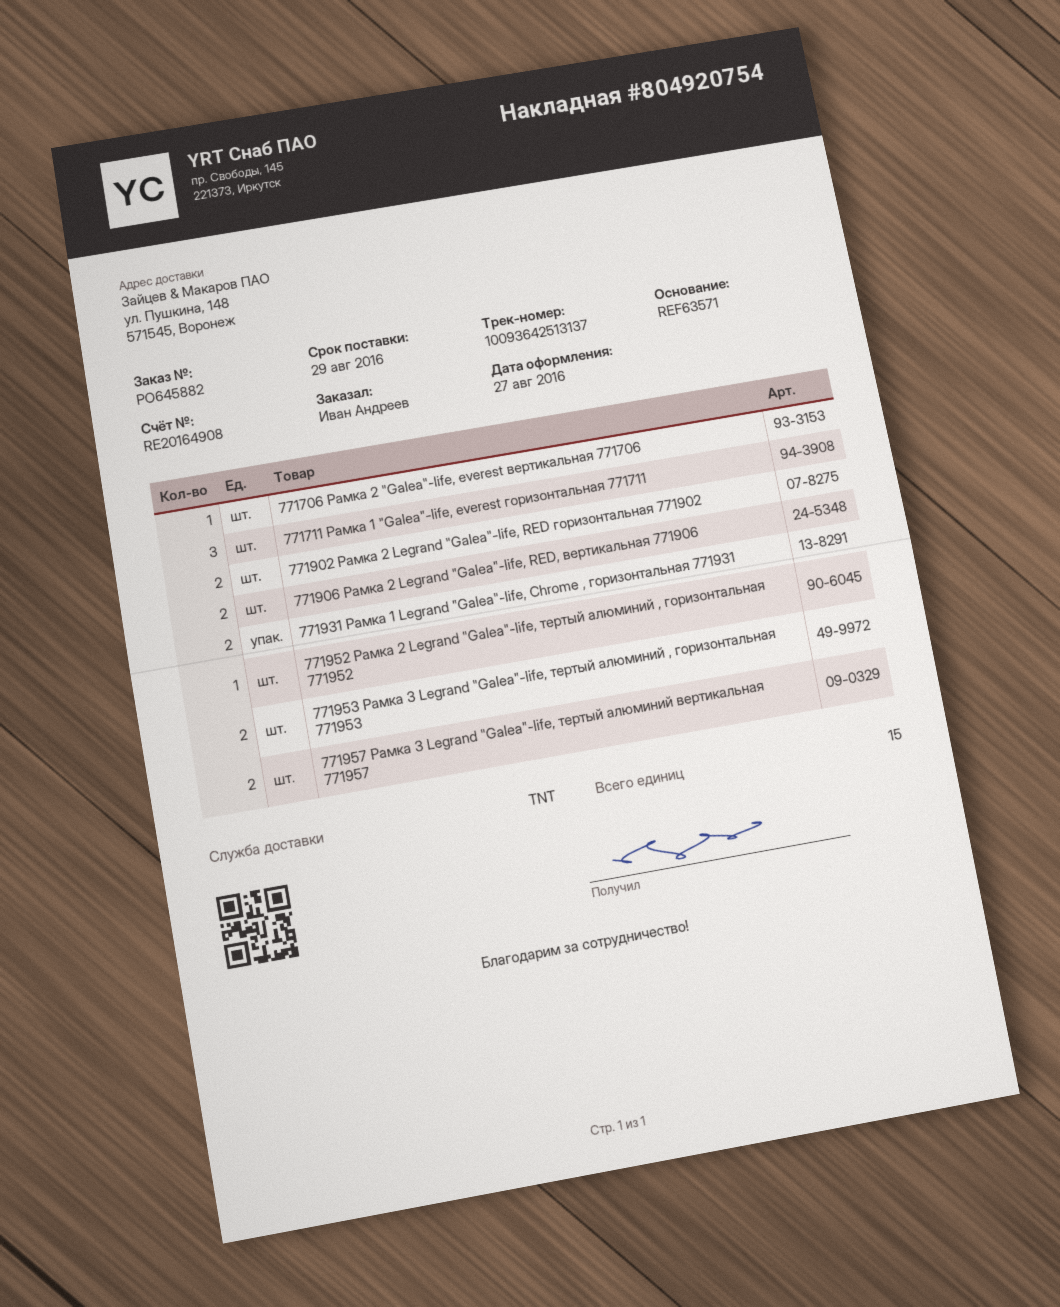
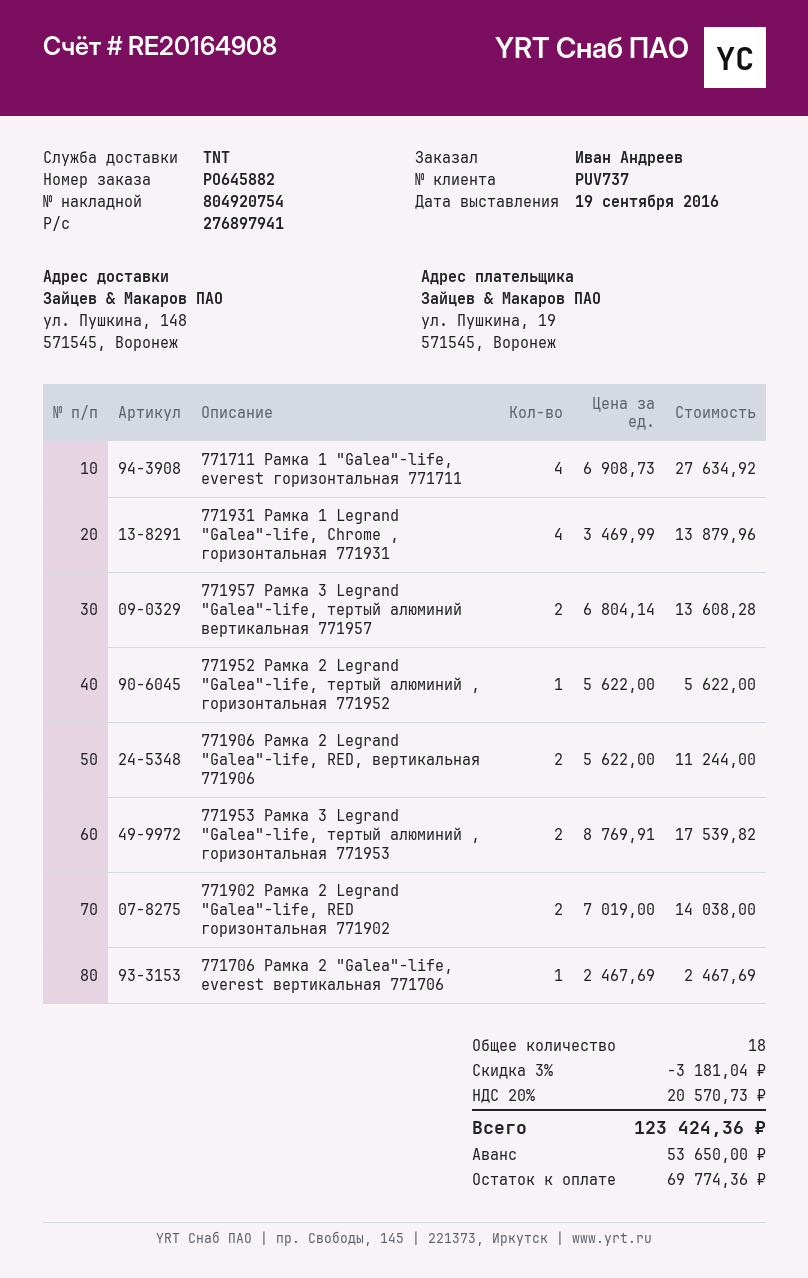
771711 Рамка 1 "Galea"-life, everest горизонтальная 771711: 3 -> 4
771931 Рамка 1 Legrand "Galea"-life, Chrome , горизонтальная 771931: 2 -> 4
total quantity: 15 -> 18

